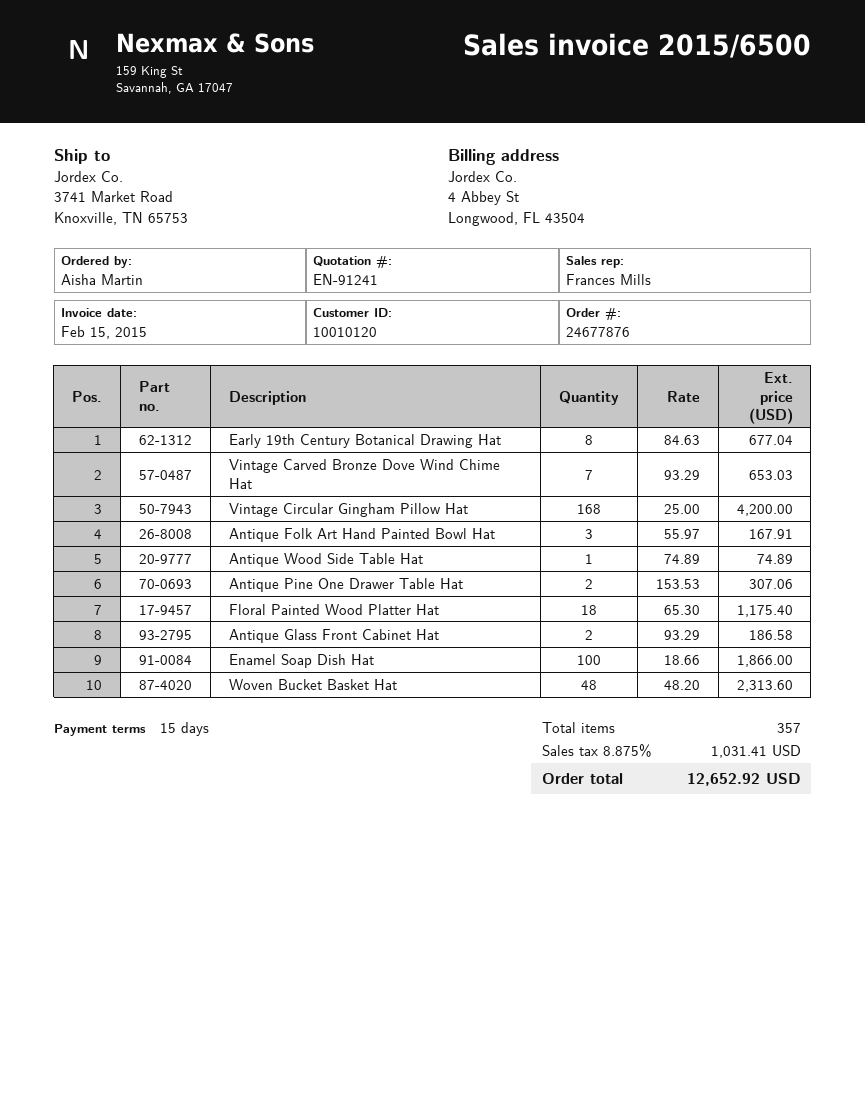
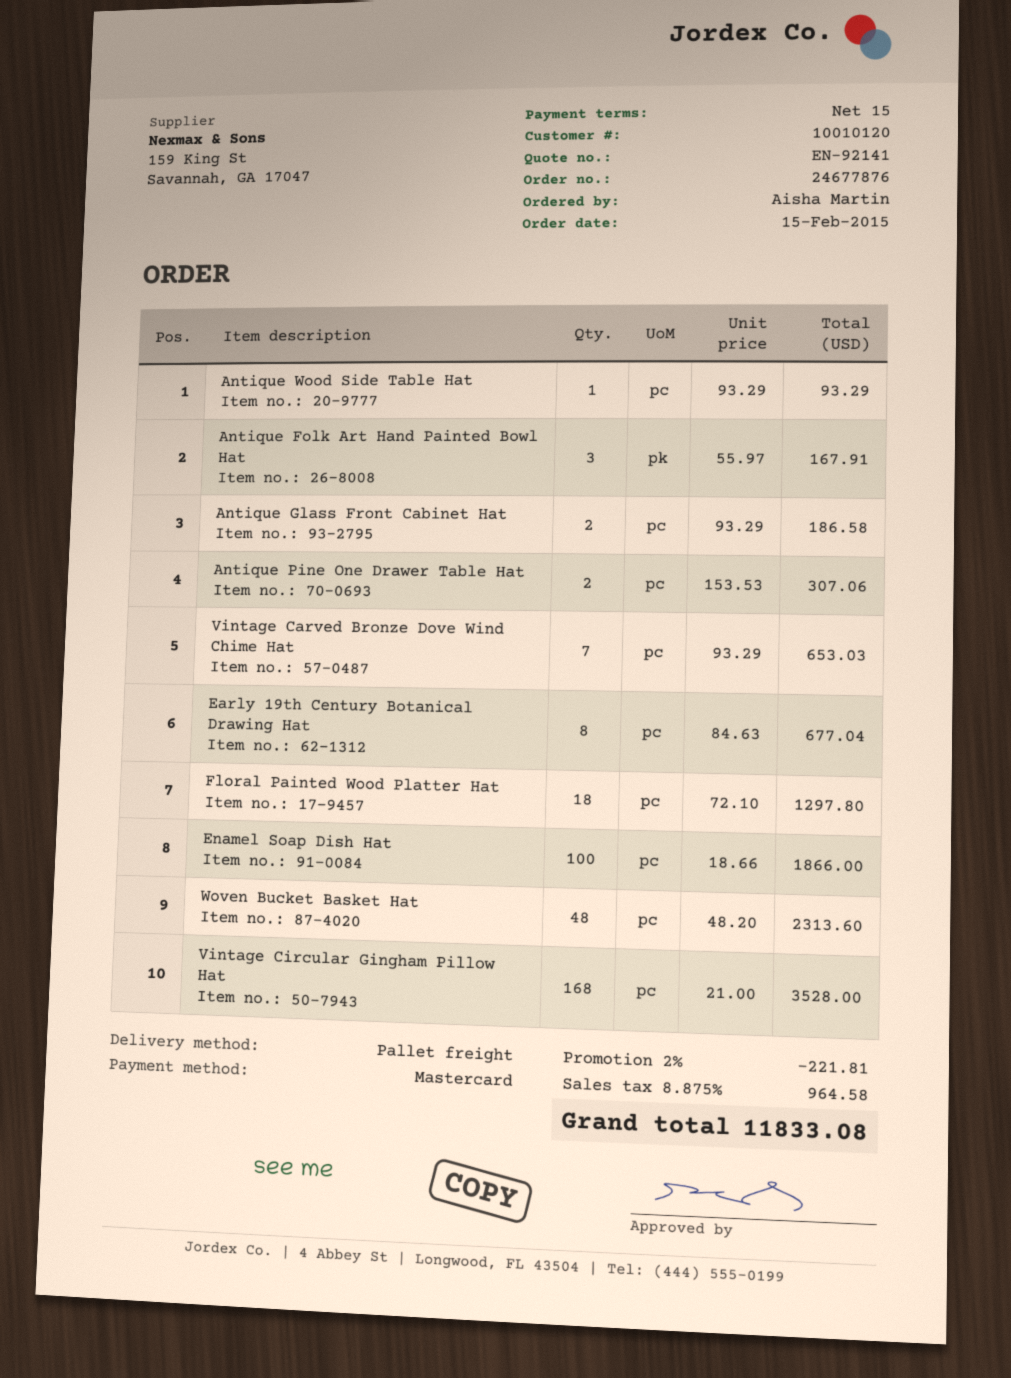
quote number: EN-91241 -> EN-92141
Vintage Circular Gingham Pillow Hat: 168 x 25.00 = 4200.00 -> 168 x 21.00 = 3528.00
Antique Wood Side Table Hat: 1 x 74.89 = 74.89 -> 1 x 93.29 = 93.29
Floral Painted Wood Platter Hat: 18 x 65.30 = 1175.40 -> 18 x 72.10 = 1297.80
discount: none -> 2% = 221.81
tax: 8.875% = 1031.41 -> 8.875% = 964.58
total: 12652.92 -> 11833.08

